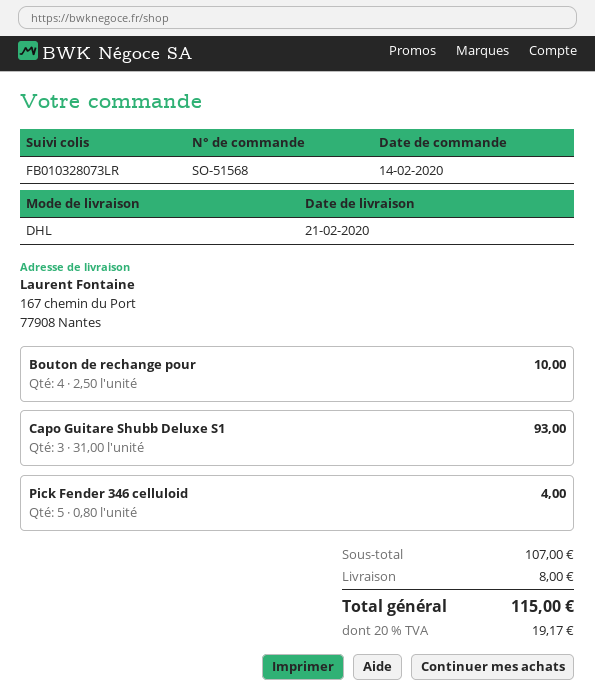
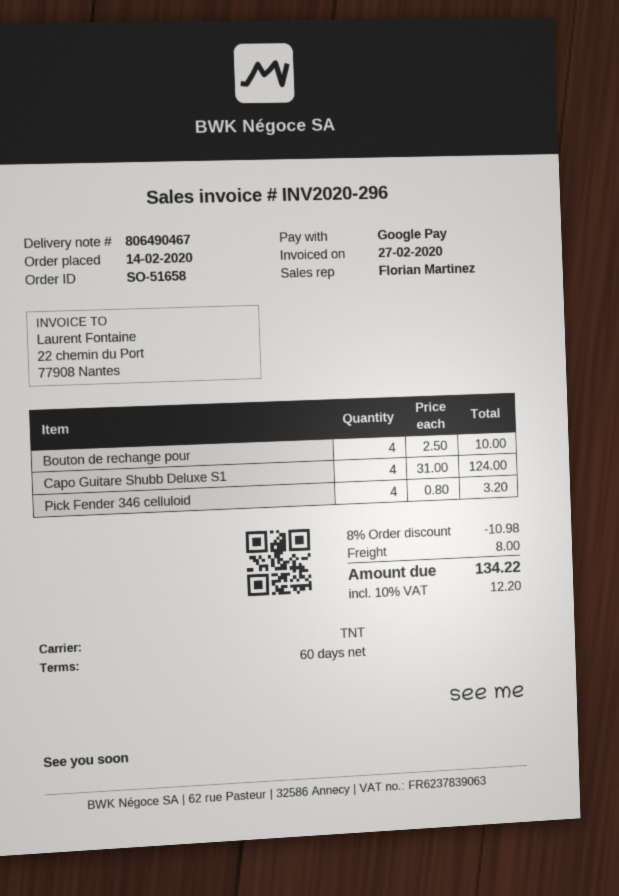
order number: SO-51568 -> SO-51658
shipping method: DHL -> TNT
Capo Guitare Shubb Deluxe S1: 3 x 31.00 = 93.00 -> 4 x 31.00 = 124.00
Pick Fender 346 celluloid: 5 x 0.80 = 4.00 -> 4 x 0.80 = 3.20
discount: none -> 8% = 10.98
tax: 20% = 19.17 -> 10% = 12.20
total: 115.00 -> 134.22

